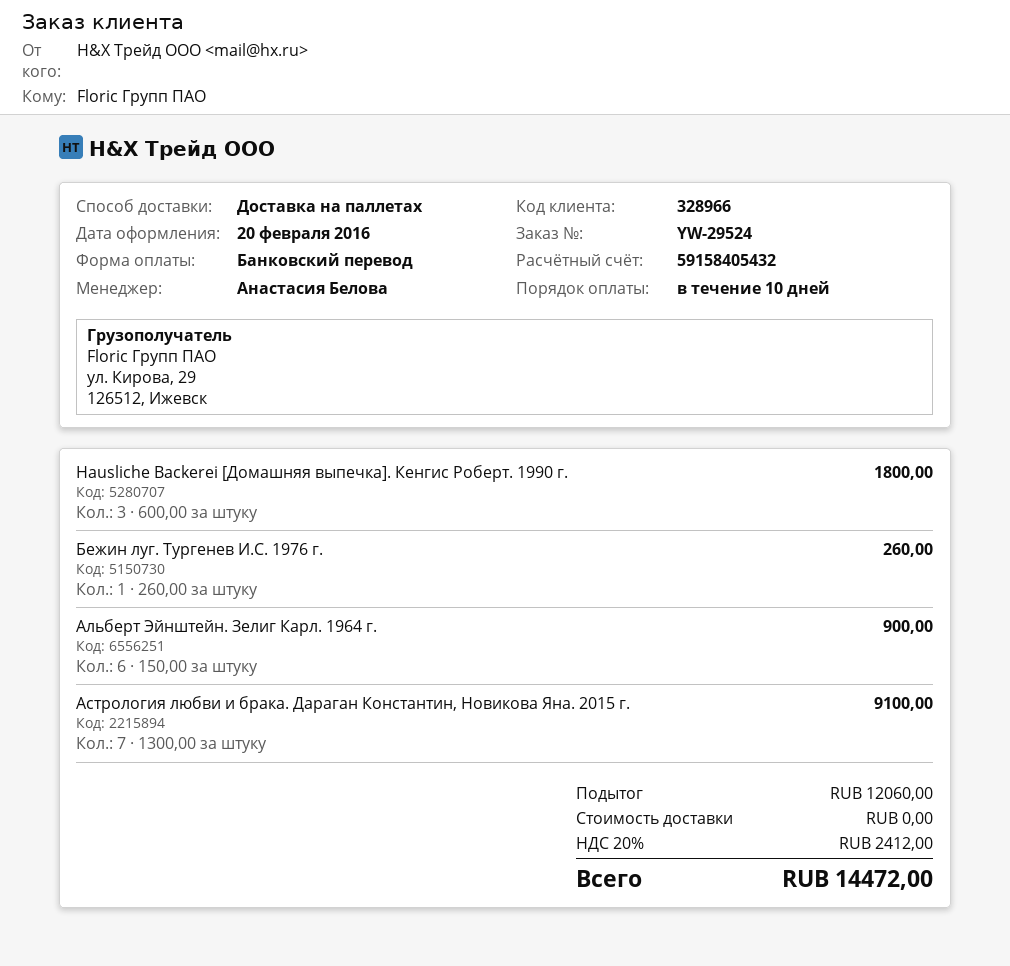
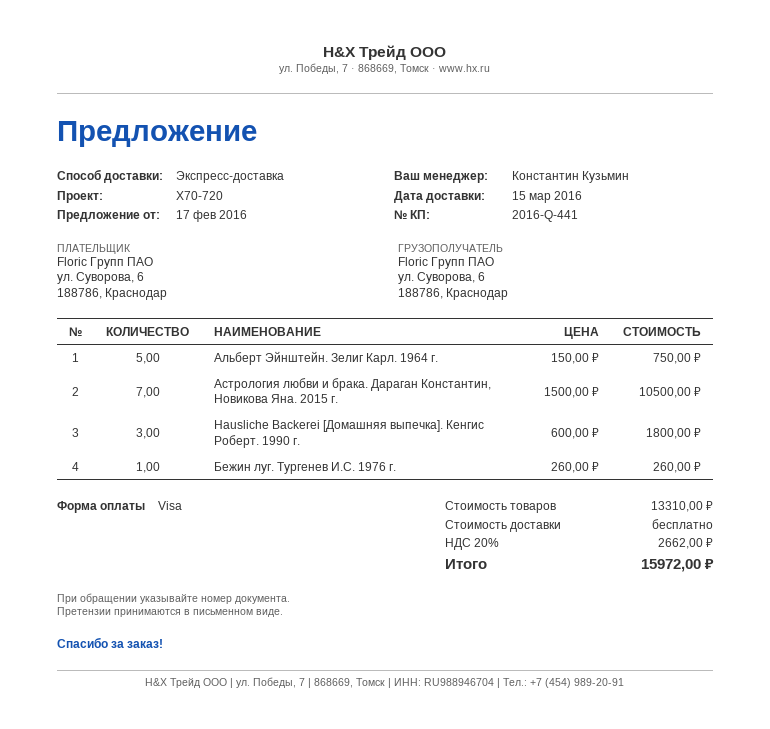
sales rep: Анастасия Белова -> Константин Кузьмин
payment method: bank transfer -> Visa
shipping method: pallet freight -> express
ship to: ул. Кирова, 29, 126512, Ижевск -> ул. Суворова, 6, 188786, Краснодар
Альберт Эйнштейн. Зелиг Карл. 1964 г.: 6 x 150.00 = 900.00 -> 5 x 150.00 = 750.00
Астрология любви и брака. Дараган Константин, Новикова Яна. 2015 г.: 7 x 1300.00 = 9100.00 -> 7 x 1500.00 = 10500.00
subtotal: 12060.00 -> 13310.00
tax: 20% = 2412.00 -> 20% = 2662.00
total: 14472.00 -> 15972.00

